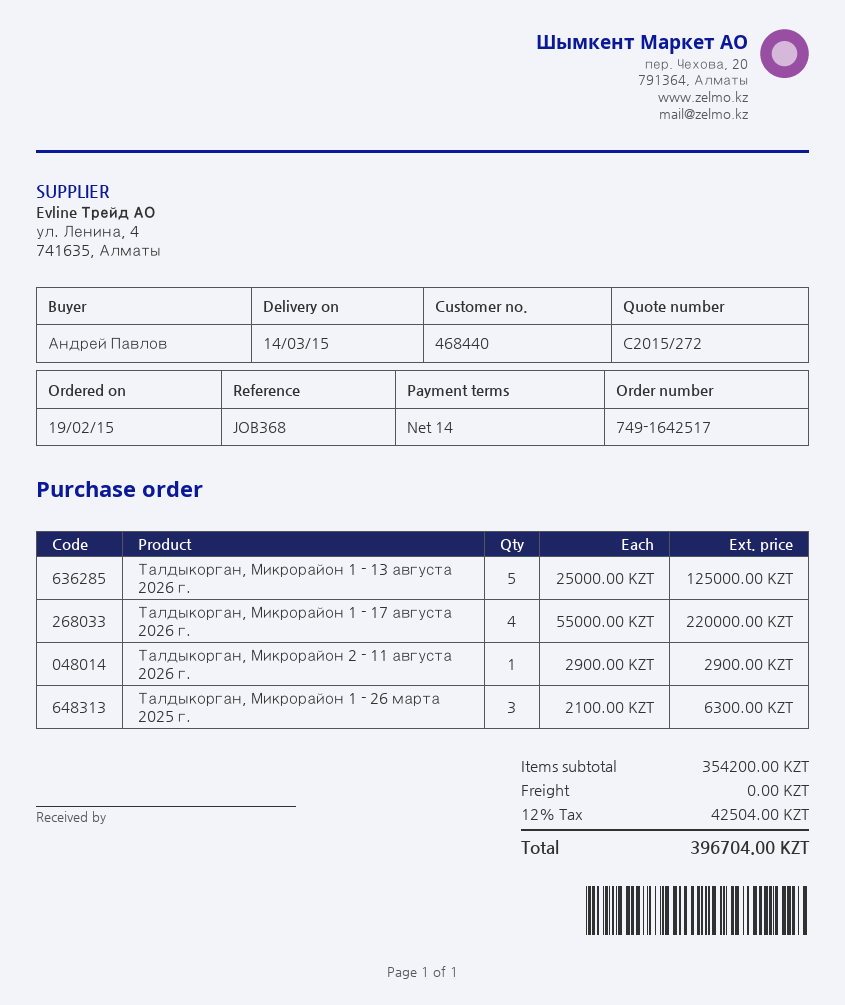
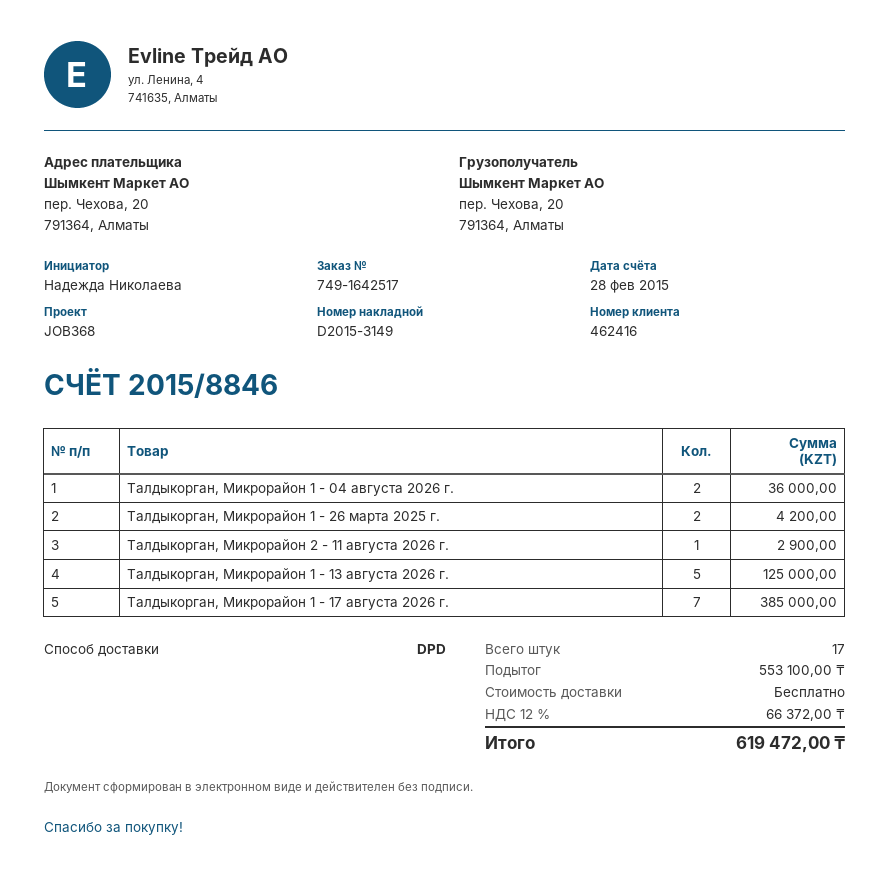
customer number: 468440 -> 462416
ordered by: Андрей Павлов -> Надежда Николаева
Талдыкорган, Микрорайон 1 - 17 августа 2026 г.: 4 for 220000.00 -> 7 for 385000.00
Талдыкорган, Микрорайон 1 - 26 марта 2025 г.: 3 for 6300.00 -> 2 for 4200.00
Талдыкорган, Микрорайон 1 - 04 августа 2026 г.: none -> 2 for 36000.00
subtotal: 354200.00 -> 553100.00
tax: 12% = 42504.00 -> 12% = 66372.00
total: 396704.00 -> 619472.00

